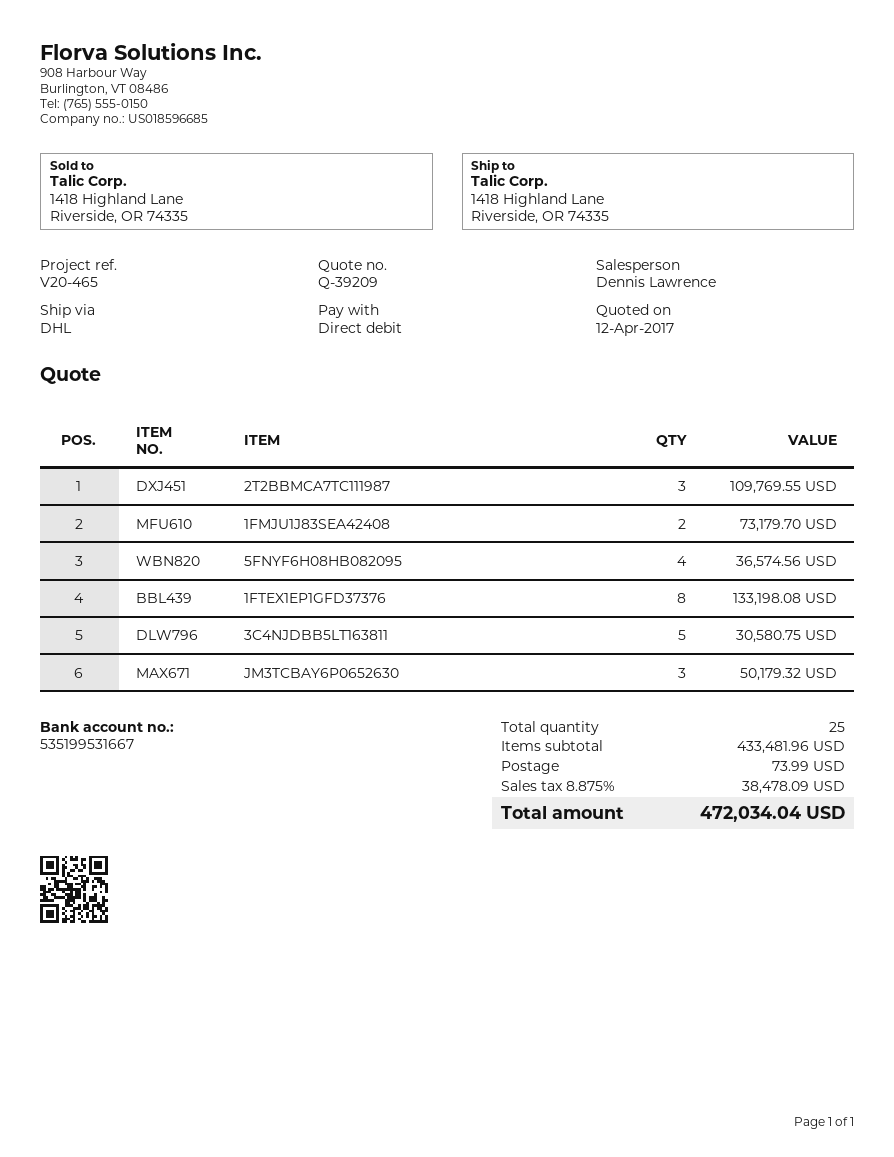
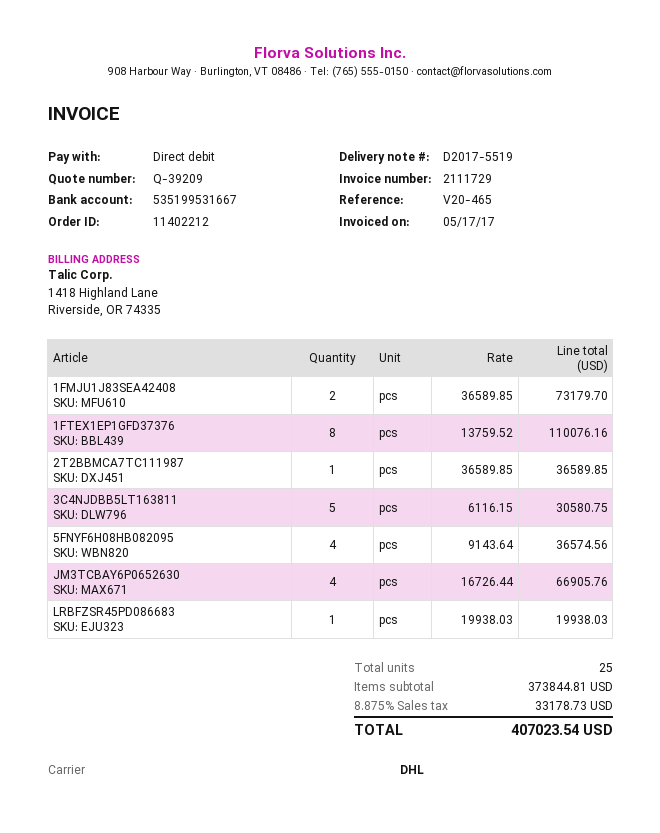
2T2BBMCA7TC111987: 3 for 109769.55 -> 1 for 36589.85
1FTEX1EP1GFD37376: 8 for 133198.08 -> 8 for 110076.16
JM3TCBAY6P0652630: 3 for 50179.32 -> 4 for 66905.76
LRBFZSR45PD086683: none -> 1 for 19938.03
subtotal: 433481.96 -> 373844.81
shipping: 73.99 -> none
tax: 8.875% = 38478.09 -> 8.875% = 33178.73
total: 472034.04 -> 407023.54

